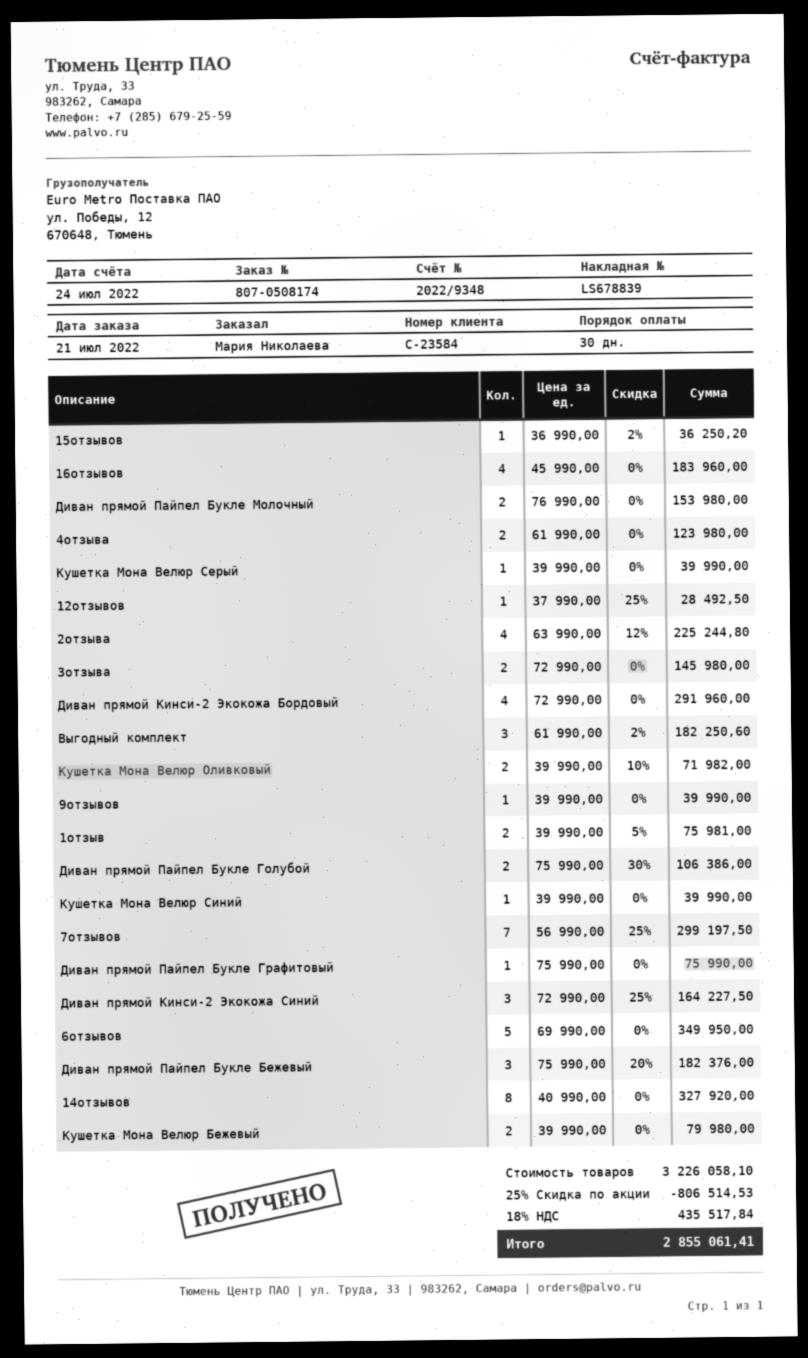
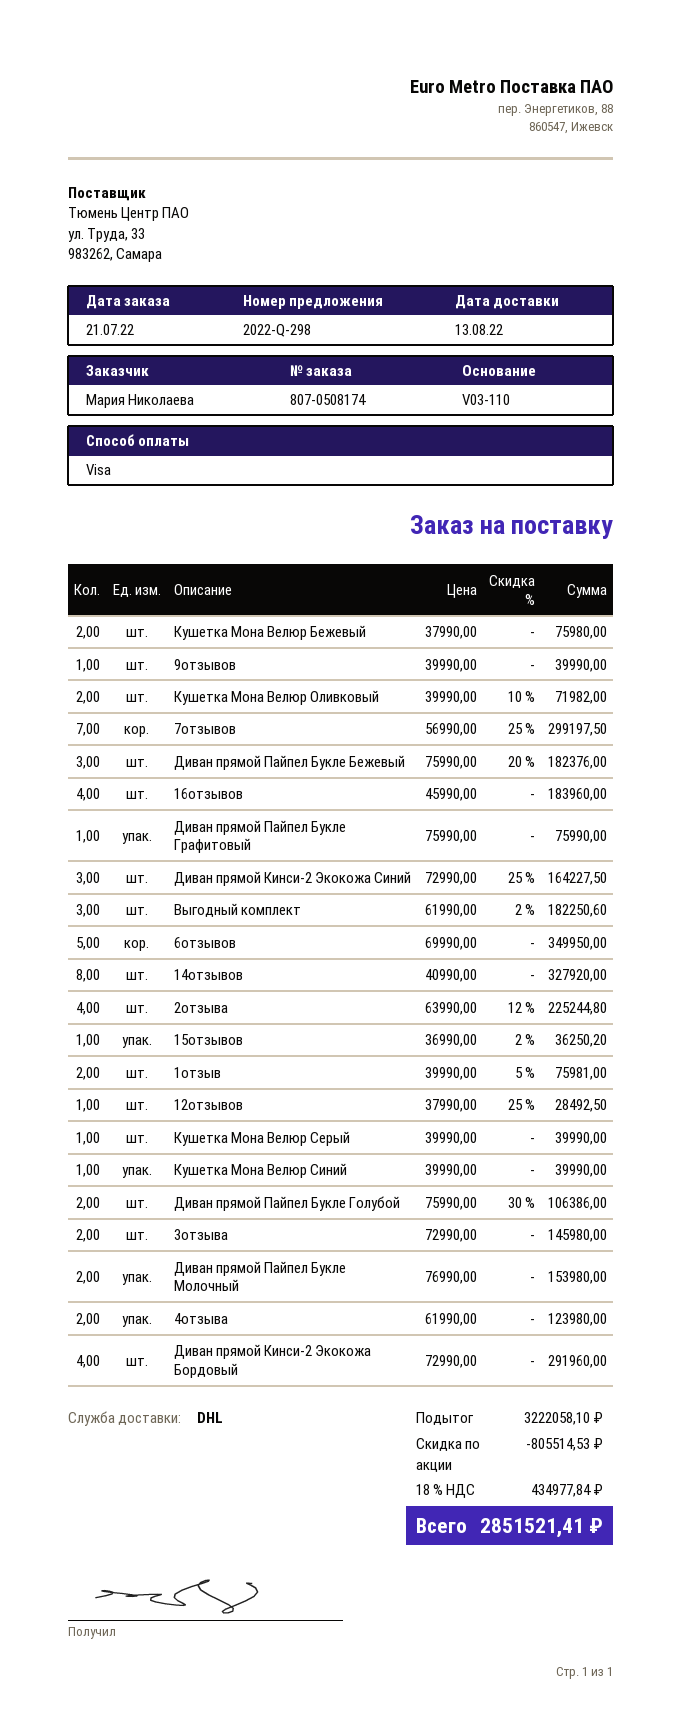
Кушетка Мона Велюр Бежевый: 2 x 39990.00 = 79980.00 -> 2 x 37990.00 = 75980.00
subtotal: 3226058.10 -> 3222058.10
discount: 806514.53 -> 805514.53
tax: 18% = 435517.84 -> 18% = 434977.84
total: 2855061.41 -> 2851521.41

